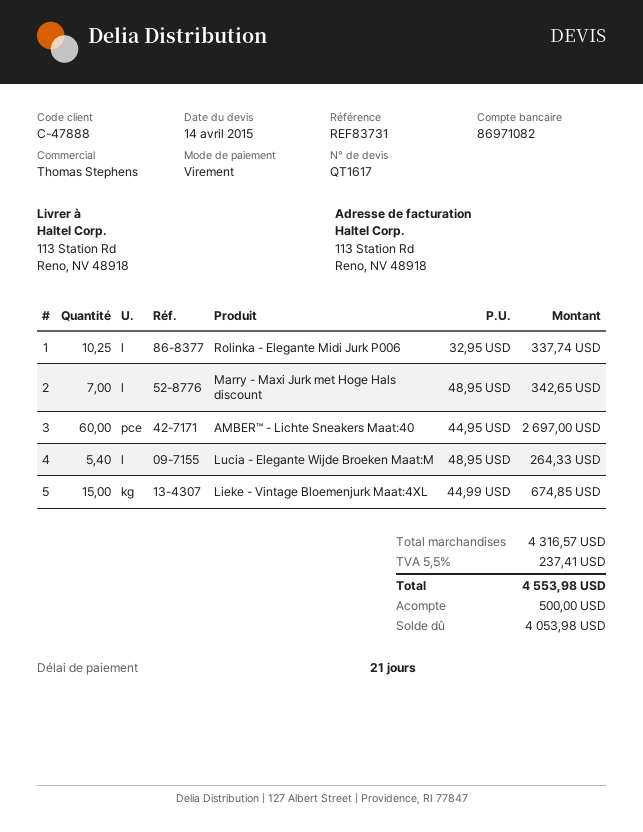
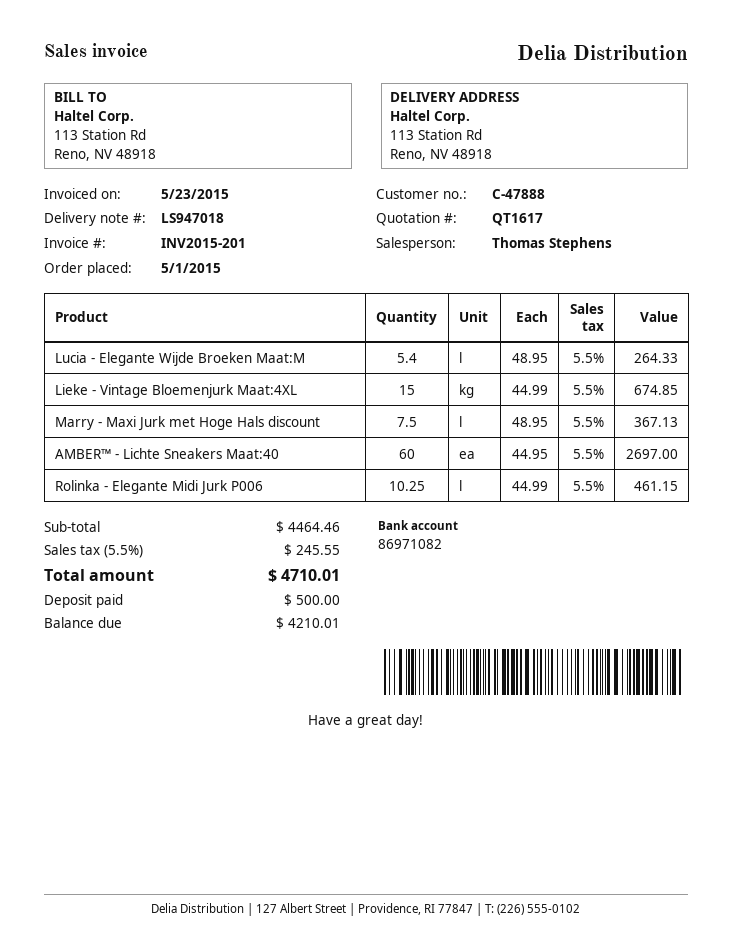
Rolinka - Elegante Midi Jurk P006: 10.25 x 32.95 = 337.74 -> 10.25 x 44.99 = 461.15
Marry - Maxi Jurk met Hoge Hals discount: 7 x 48.95 = 342.65 -> 7.5 x 48.95 = 367.13
subtotal: 4316.57 -> 4464.46
tax: 5.5% = 237.41 -> 5.5% = 245.55
total: 4553.98 -> 4710.01
balance: 4053.98 -> 4210.01

